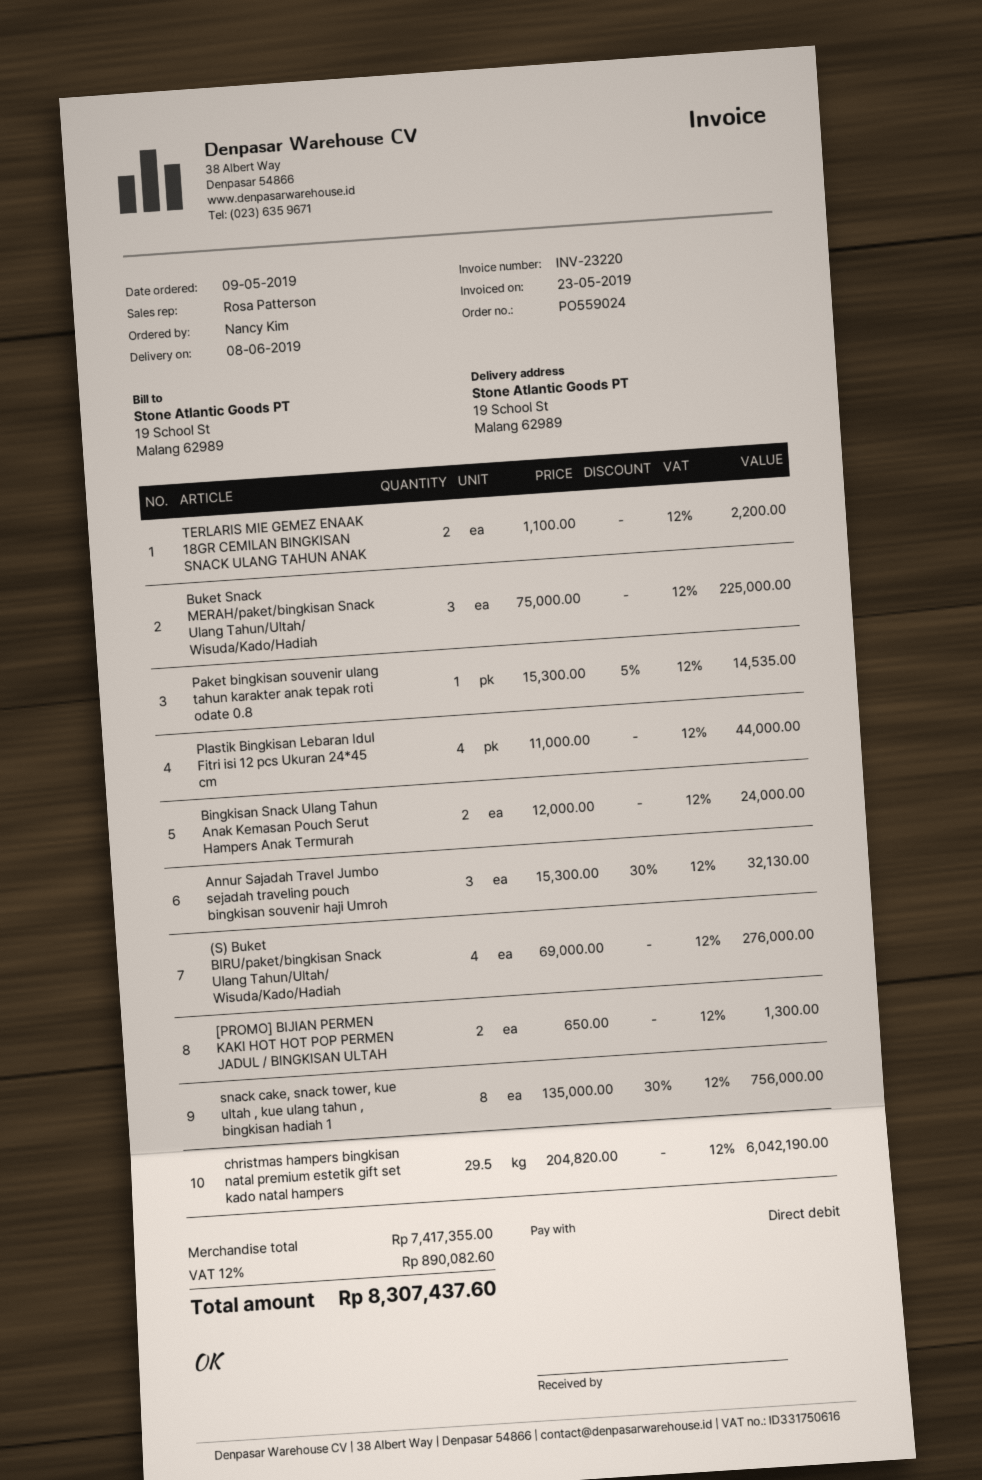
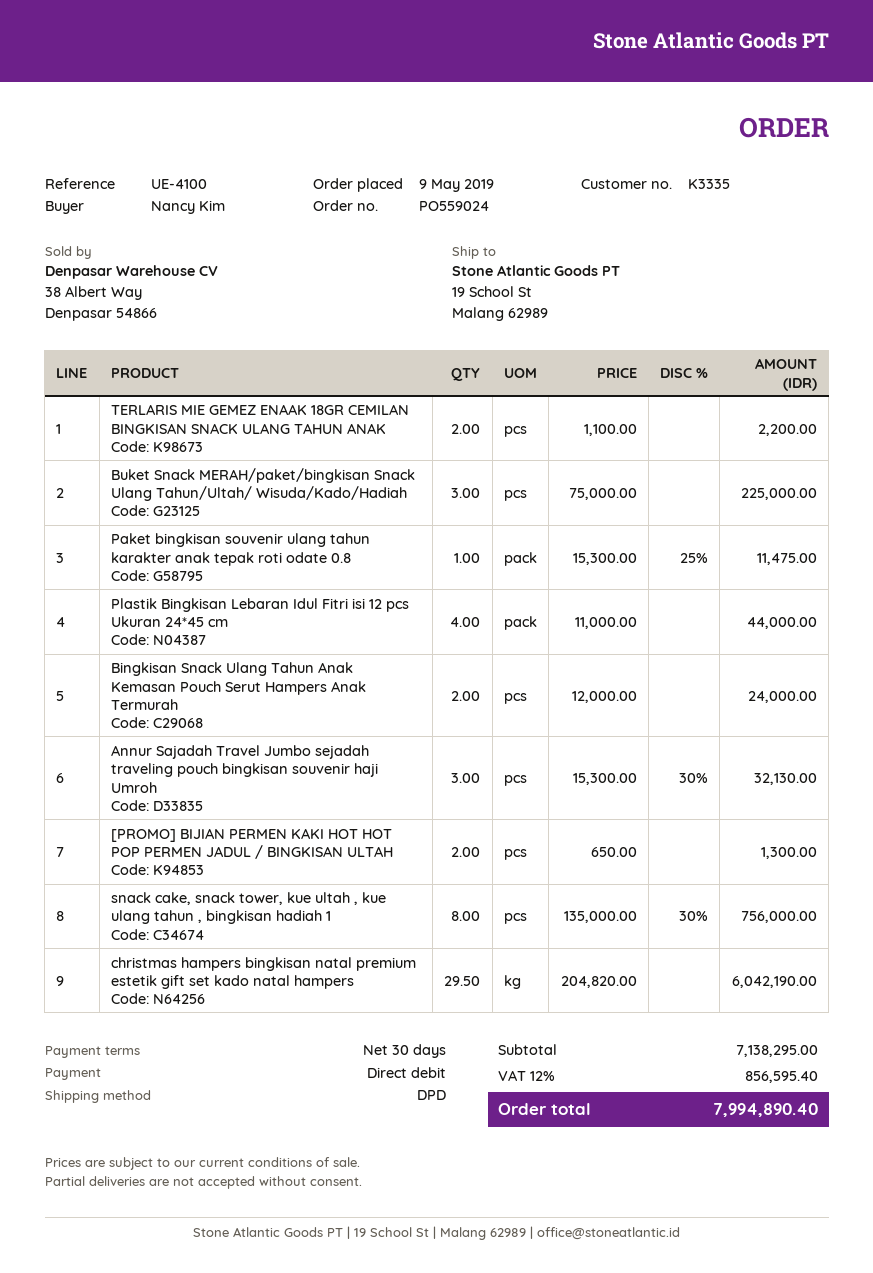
Paket bingkisan souvenir ulang tahun karakter anak tepak roti odate 0.8: 1 x 15300.00 - 5% = 14535.00 -> 1 x 15300.00 - 25% = 11475.00
(S) Buket BIRU/paket/bingkisan Snack Ulang Tahun/Ultah/ Wisuda/Kado/Hadiah: 4 x 69000.00 = 276000.00 -> none
subtotal: 7417355.00 -> 7138295.00
tax: 12% = 890082.60 -> 12% = 856595.40
total: 8307437.60 -> 7994890.40

